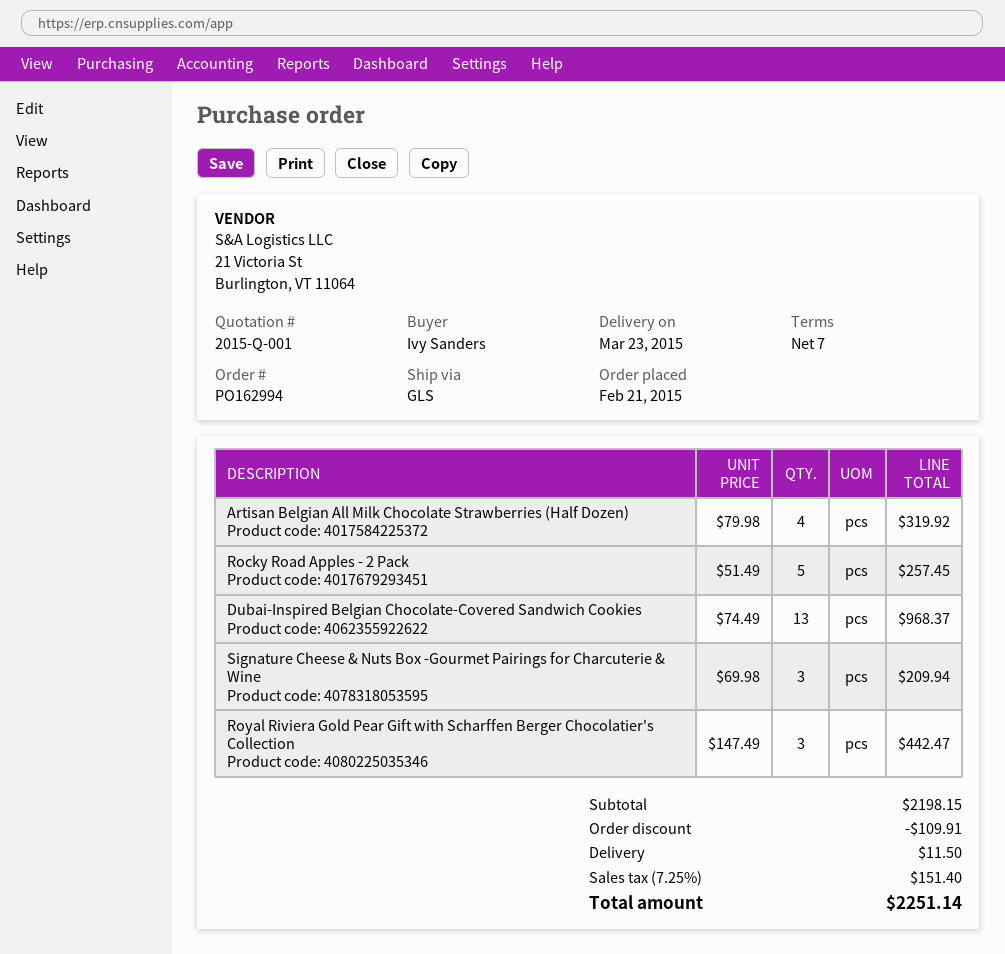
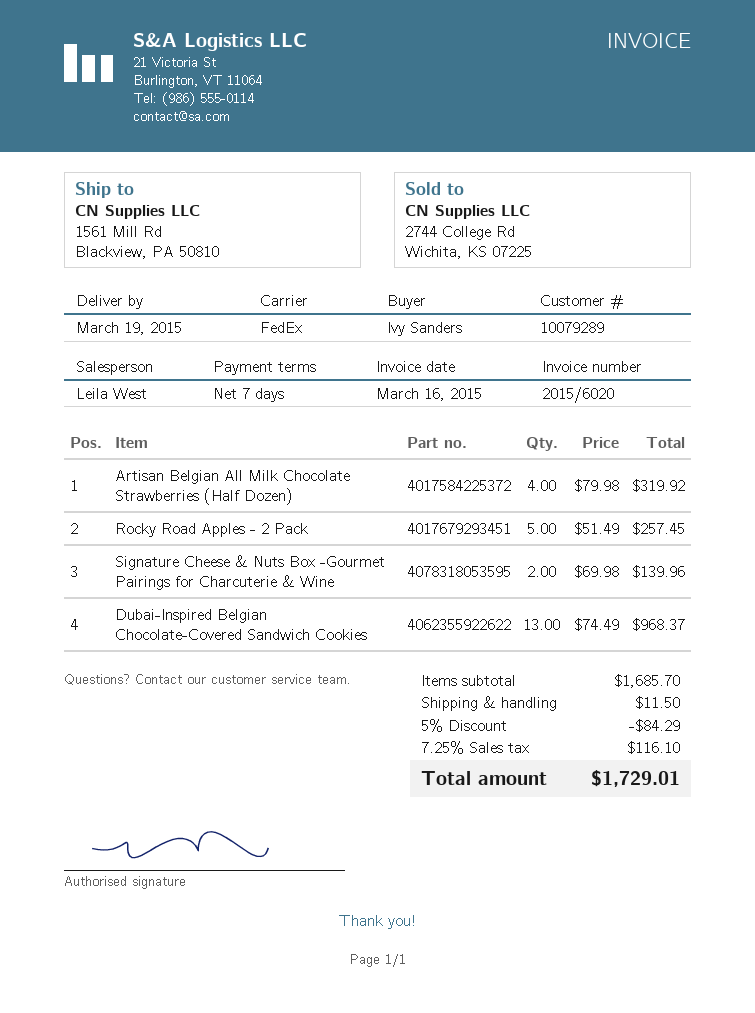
delivery date: 2015-03-23 -> 2015-03-19
shipping method: GLS -> FedEx
Signature Cheese & Nuts Box -Gourmet Pairings for Charcuterie & Wine: 3 x 69.98 = 209.94 -> 2 x 69.98 = 139.96
Royal Riviera Gold Pear Gift with Scharffen Berger Chocolatier's Collection: 3 x 147.49 = 442.47 -> none
subtotal: 2198.15 -> 1685.70
discount: 109.91 -> 84.29
tax: 7.25% = 151.40 -> 7.25% = 116.10
total: 2251.14 -> 1729.01

